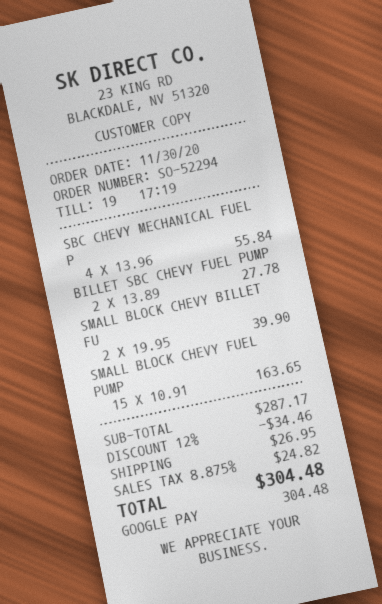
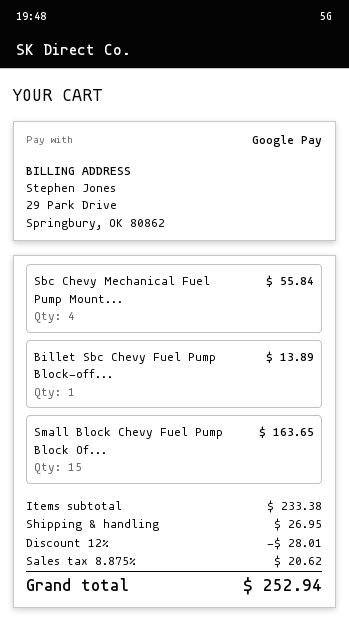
BILLET SBC CHEVY FUEL PUMP: 2 for 27.78 -> 1 for 13.89
SMALL BLOCK CHEVY BILLET FU: 2 for 39.90 -> none
subtotal: 287.17 -> 233.38
discount: 12% = 34.46 -> 12% = 28.01
tax: 8.875% = 24.82 -> 8.875% = 20.62
total: 304.48 -> 252.94

